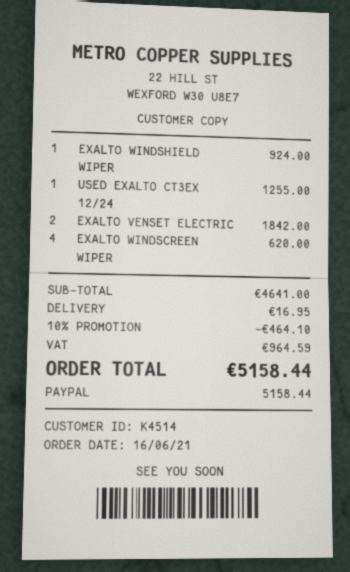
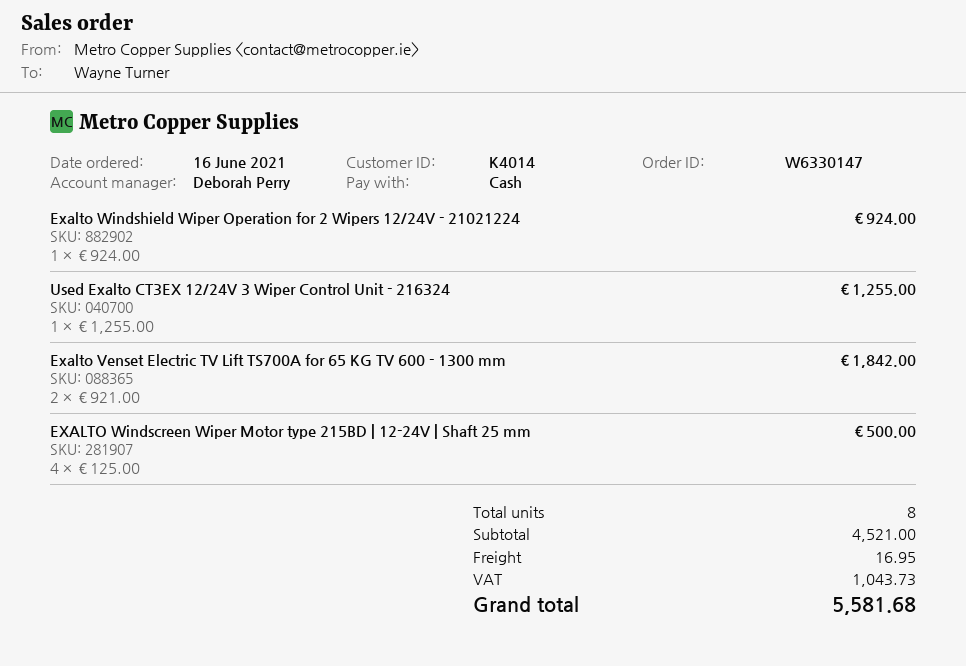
customer number: K4514 -> K4014
payment method: PayPal -> cash
EXALTO WINDSCREEN WIPER: 4 for 620.00 -> 4 for 500.00
subtotal: 4641.00 -> 4521.00
discount: 10% = 464.10 -> none
tax: 964.59 -> 1043.73
total: 5158.44 -> 5581.68

